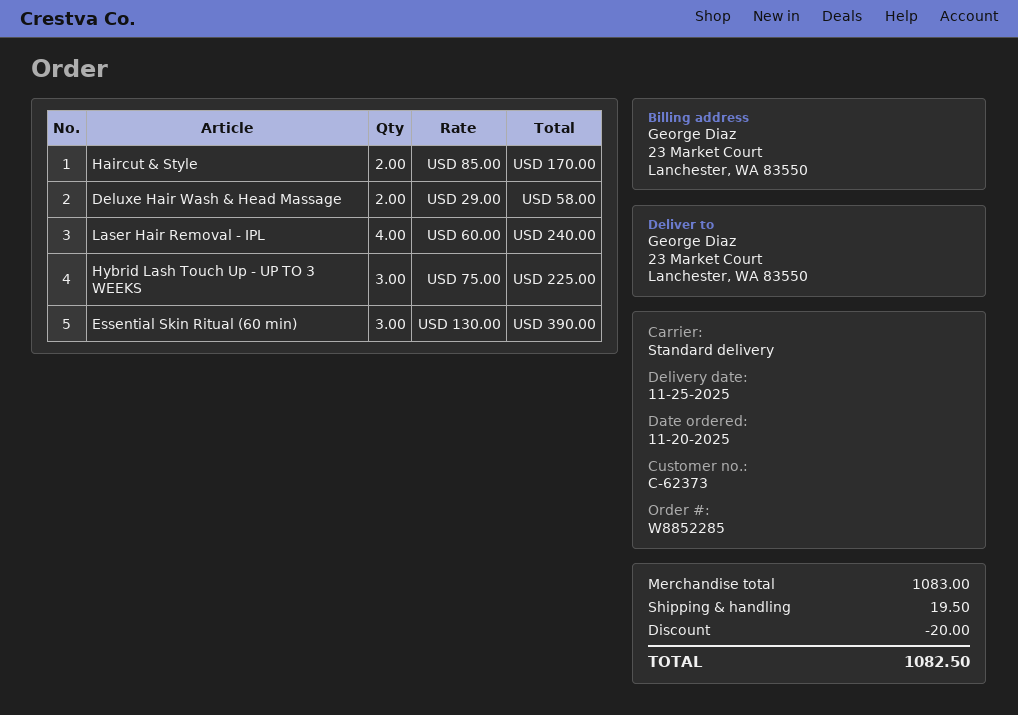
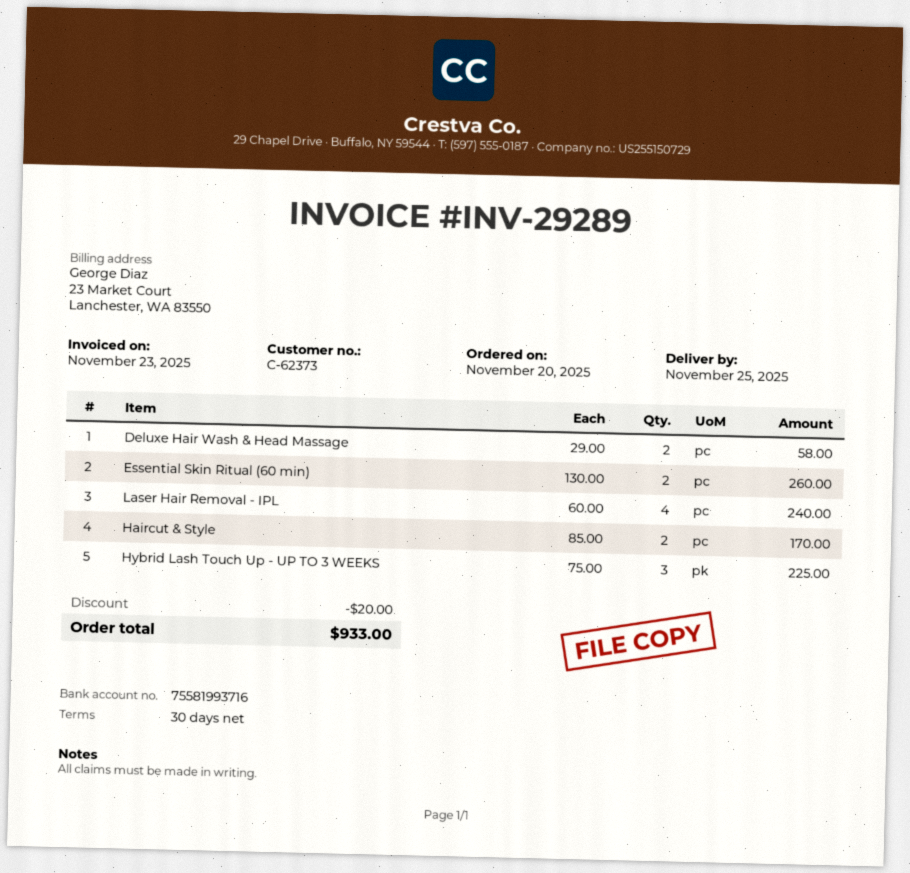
Essential Skin Ritual (60 min): 3 x 130.00 = 390.00 -> 2 x 130.00 = 260.00
shipping: 19.50 -> none
total: 1082.50 -> 933.00

